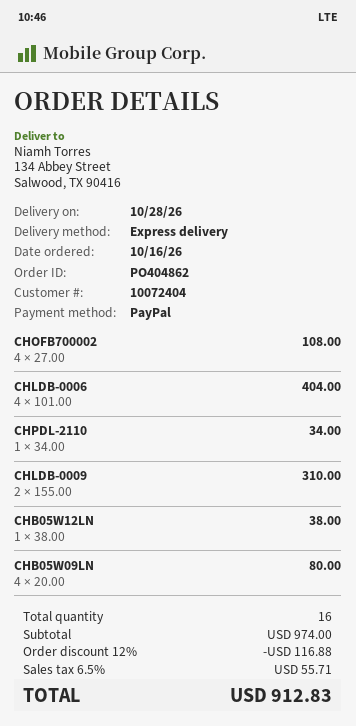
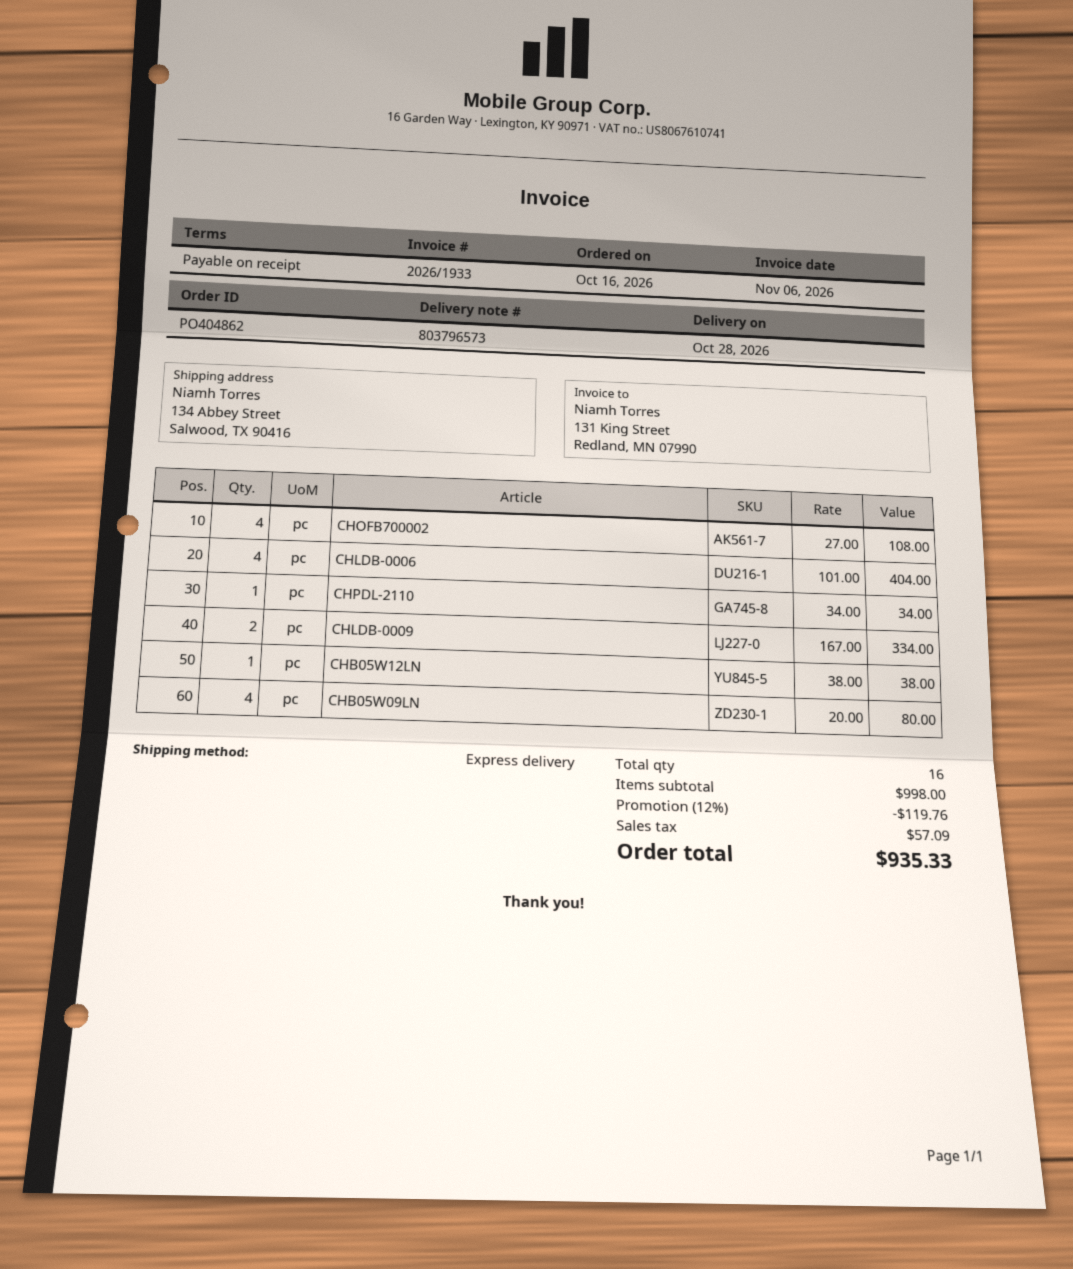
CHLDB-0009: 2 x 155.00 = 310.00 -> 2 x 167.00 = 334.00
subtotal: 974.00 -> 998.00
discount: 12% = 116.88 -> 12% = 119.76
tax: 55.71 -> 57.09
total: 912.83 -> 935.33

